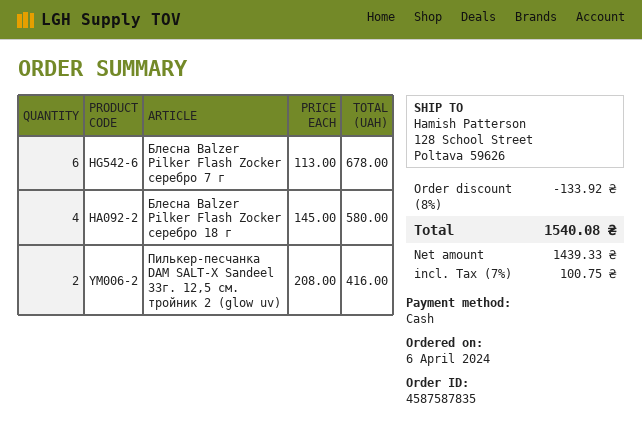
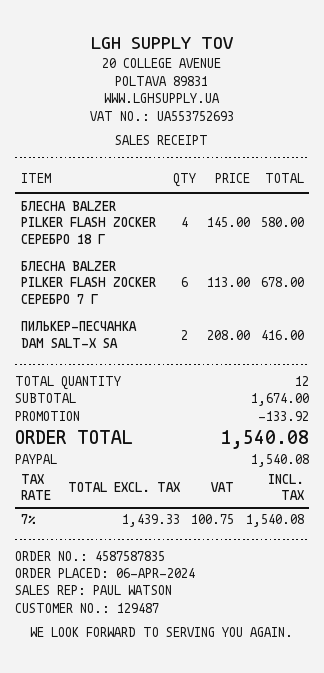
payment method: cash -> PayPal

